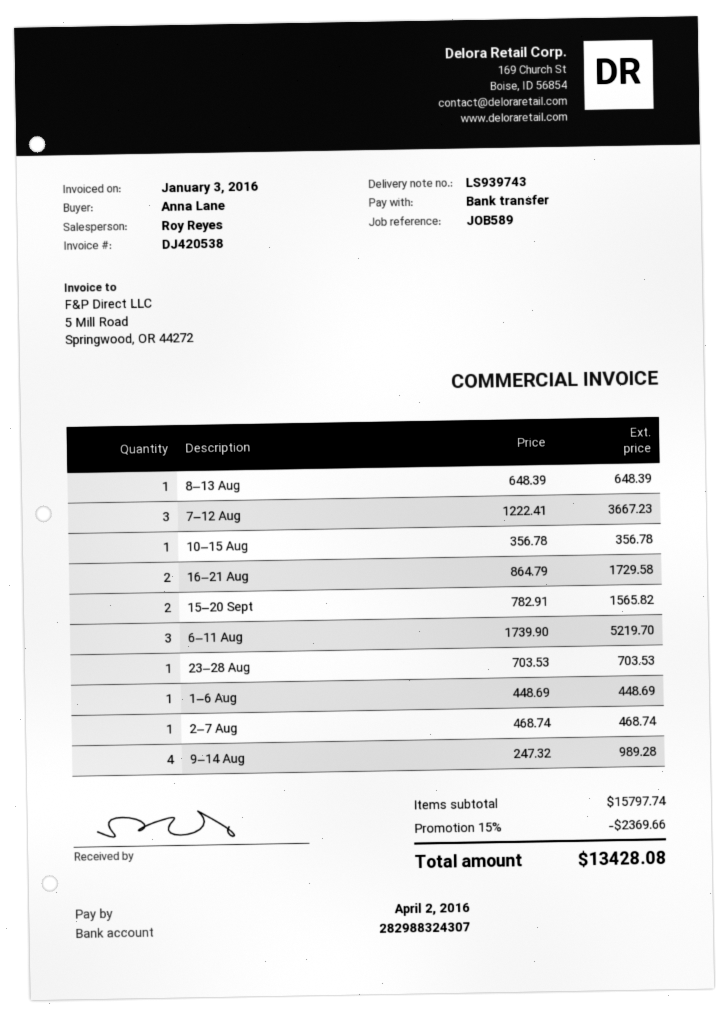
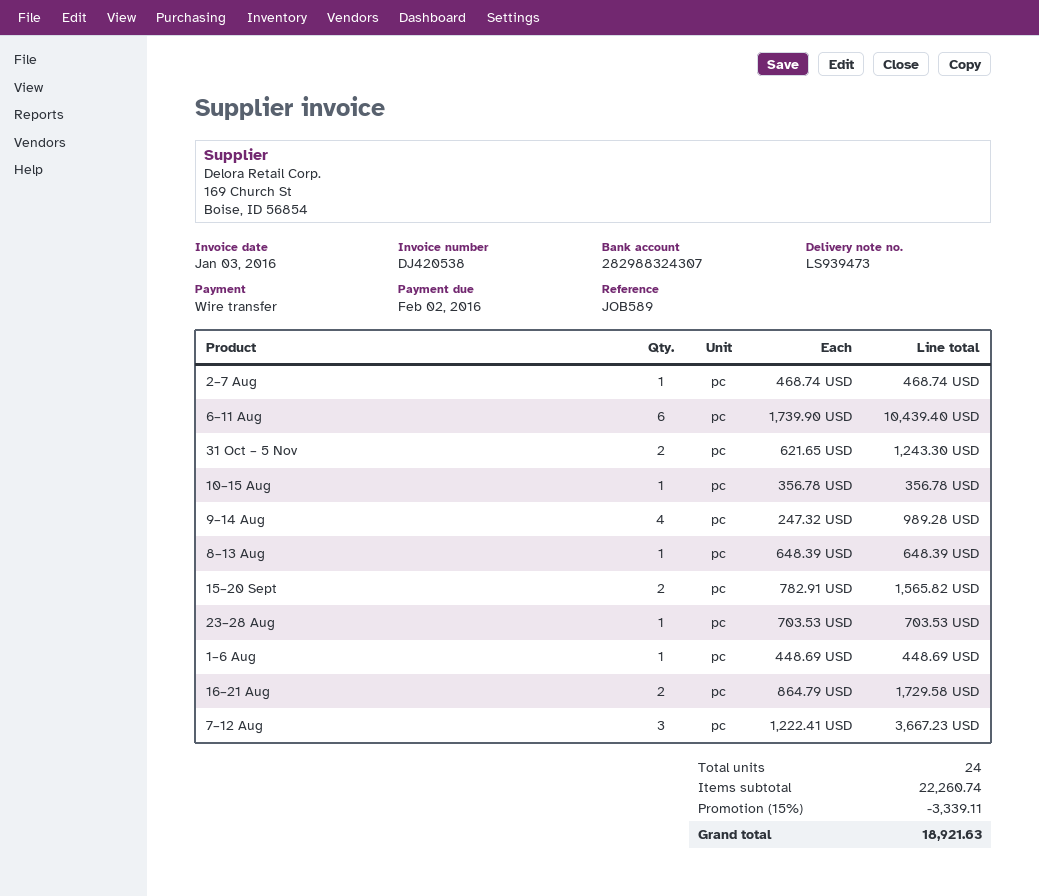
delivery note number: LS939743 -> LS939473
due date: 2016-04-02 -> 2016-02-02
6–11 Aug: 3 x 1739.90 = 5219.70 -> 6 x 1739.90 = 10439.40
31 Oct – 5 Nov: none -> 2 x 621.65 = 1243.30
subtotal: 15797.74 -> 22260.74
discount: 15% = 2369.66 -> 15% = 3339.11
total: 13428.08 -> 18921.63

